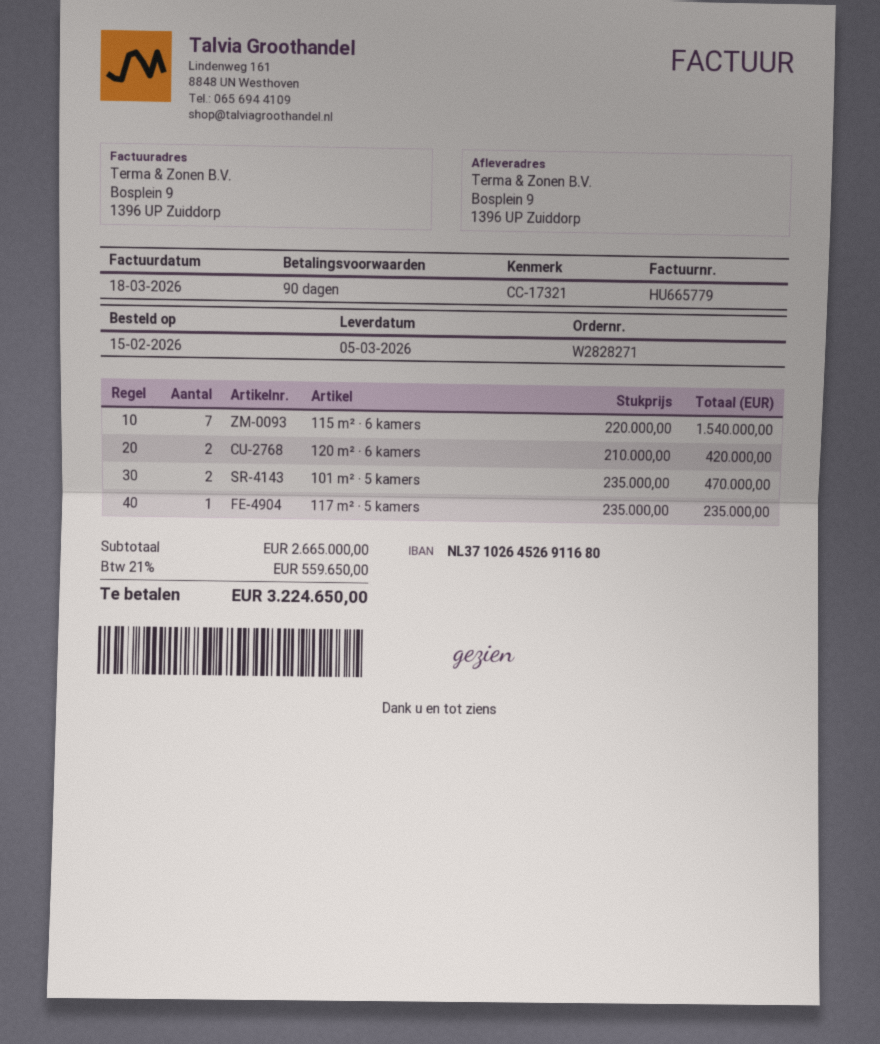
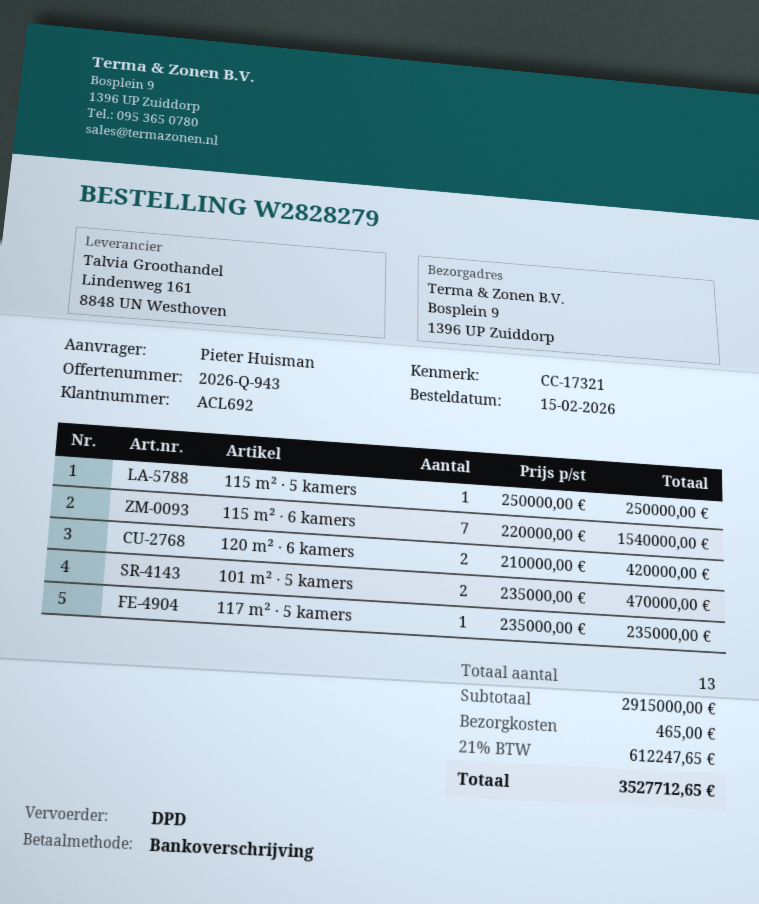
order number: W2828271 -> W2828279
115 m² · 5 kamers: none -> 1 x 250000.00 = 250000.00
subtotal: 2665000.00 -> 2915000.00
shipping: none -> 465.00
tax: 21% = 559650.00 -> 21% = 612247.65
total: 3224650.00 -> 3527712.65

